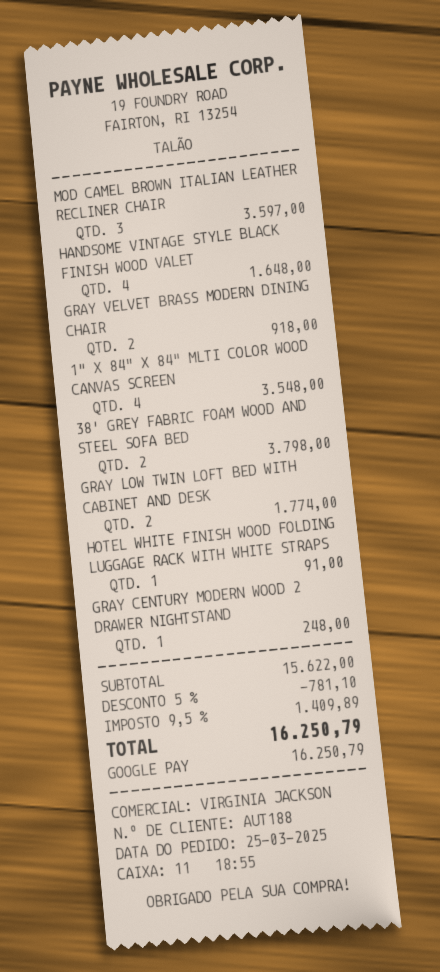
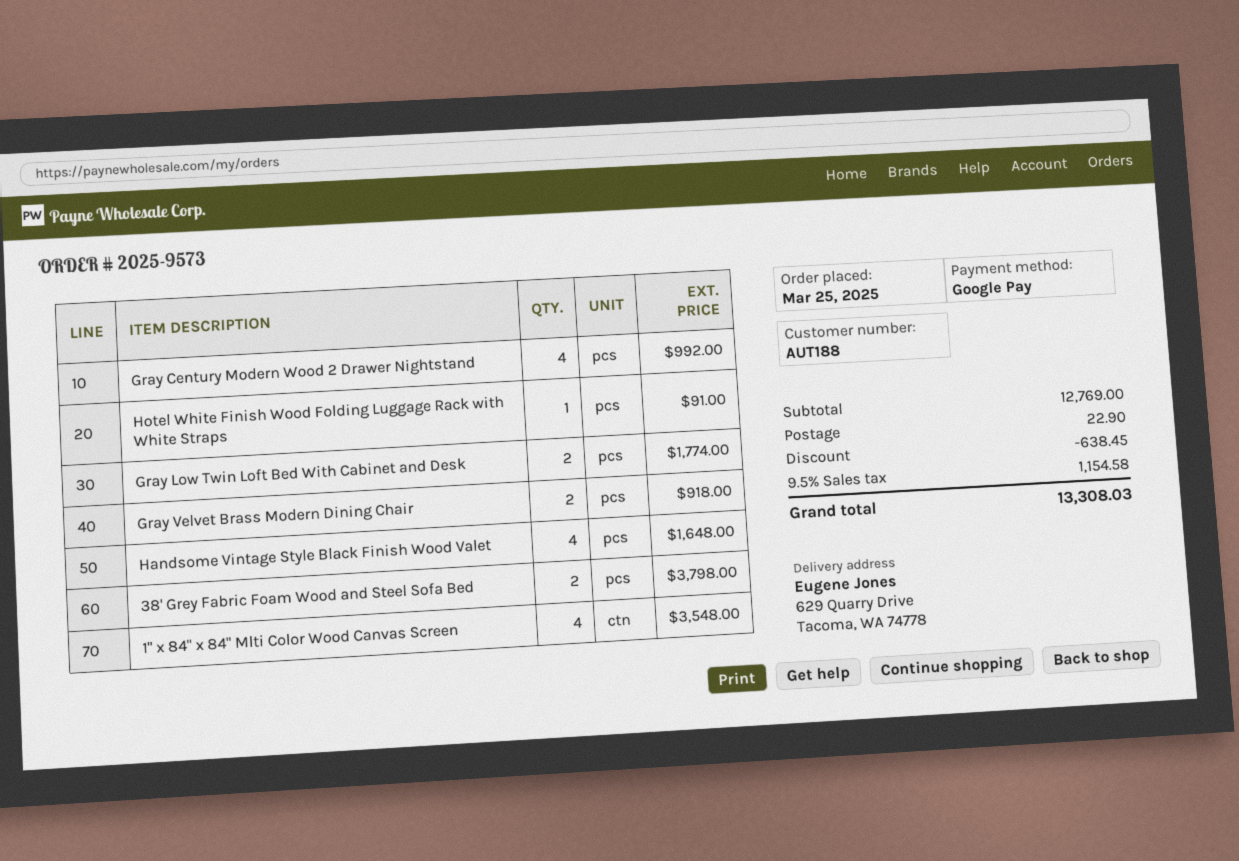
MOD CAMEL BROWN ITALIAN LEATHER RECLINER CHAIR: 3 for 3597.00 -> none
GRAY CENTURY MODERN WOOD 2 DRAWER NIGHTSTAND: 1 for 248.00 -> 4 for 992.00
subtotal: 15622.00 -> 12769.00
discount: 781.10 -> 638.45
shipping: none -> 22.90
tax: 9.5% = 1409.89 -> 9.5% = 1154.58
total: 16250.79 -> 13308.03

